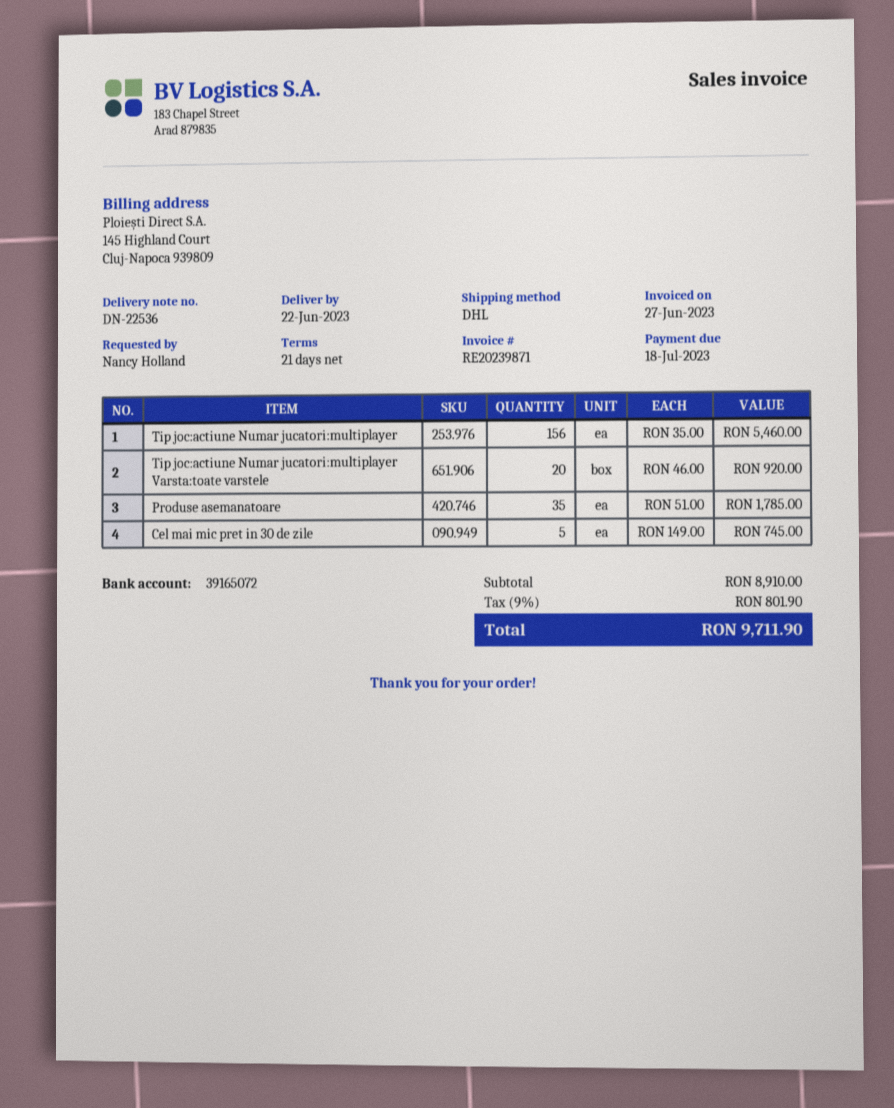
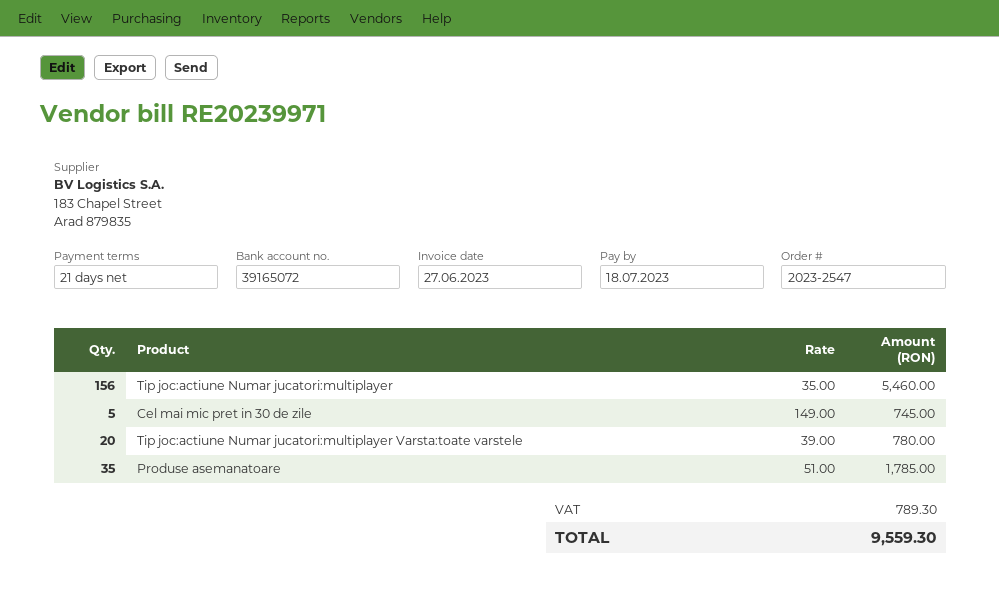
invoice number: RE20239871 -> RE20239971
Tip joc:actiune Numar jucatori:multiplayer Varsta:toate varstele: 20 x 46.00 = 920.00 -> 20 x 39.00 = 780.00
tax: 801.90 -> 789.30
total: 9711.90 -> 9559.30

